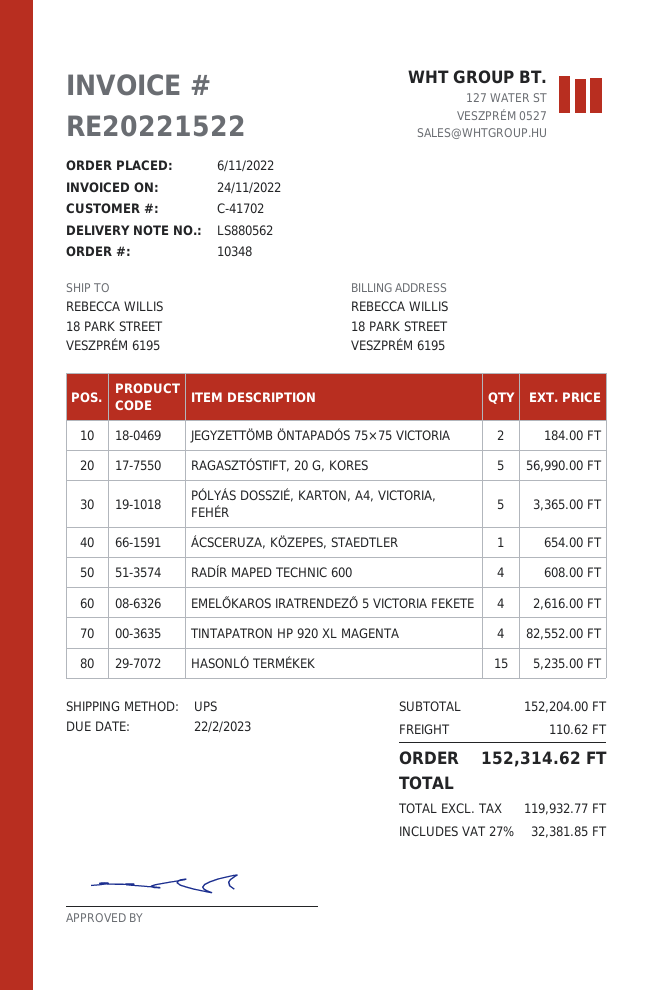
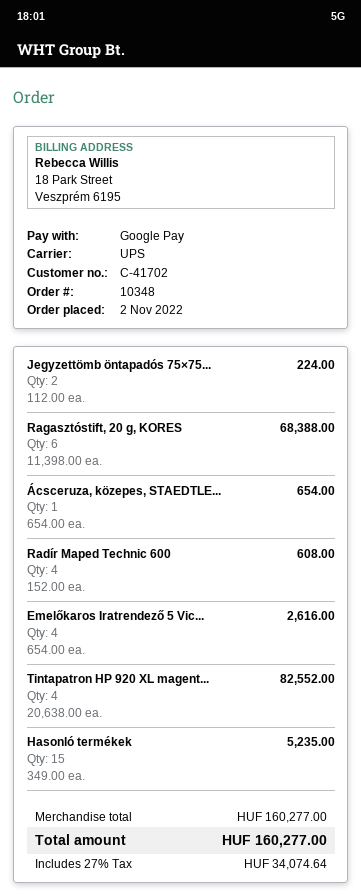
order date: 2022-11-06 -> 2022-11-02
JEGYZETTÖMB ÖNTAPADÓS 75×75 VICTORIA: 2 for 184.00 -> 2 for 224.00
RAGASZTÓSTIFT, 20 G, KORES: 5 for 56990.00 -> 6 for 68388.00
PÓLYÁS DOSSZIÉ, KARTON, A4, VICTORIA, FEHÉR: 5 for 3365.00 -> none
subtotal: 152204.00 -> 160277.00
shipping: 110.62 -> none
tax: 27% = 32381.85 -> 27% = 34074.64
total: 152314.62 -> 160277.00

